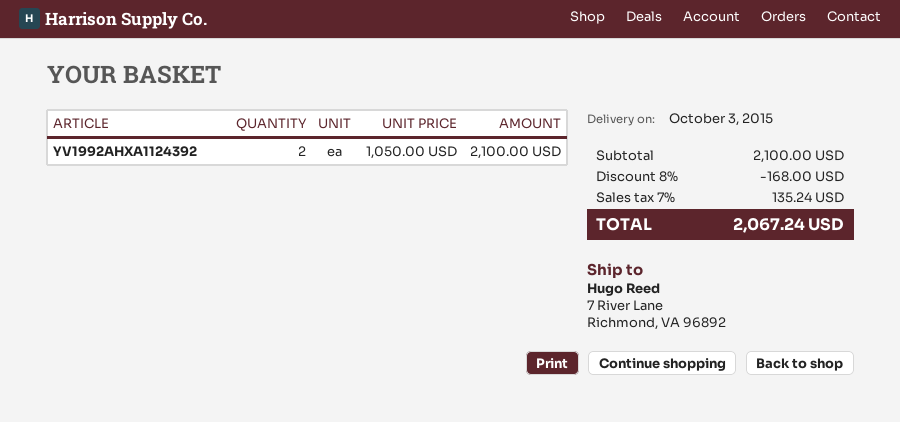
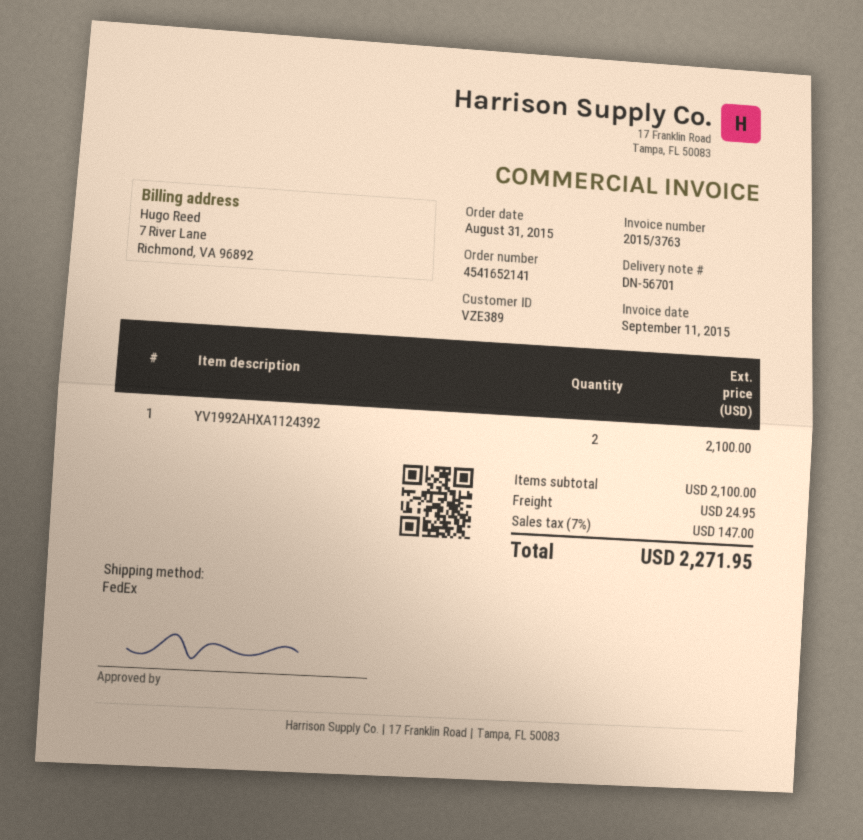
discount: 8% = 168.00 -> none
shipping: none -> 24.95
tax: 7% = 135.24 -> 7% = 147.00
total: 2067.24 -> 2271.95

